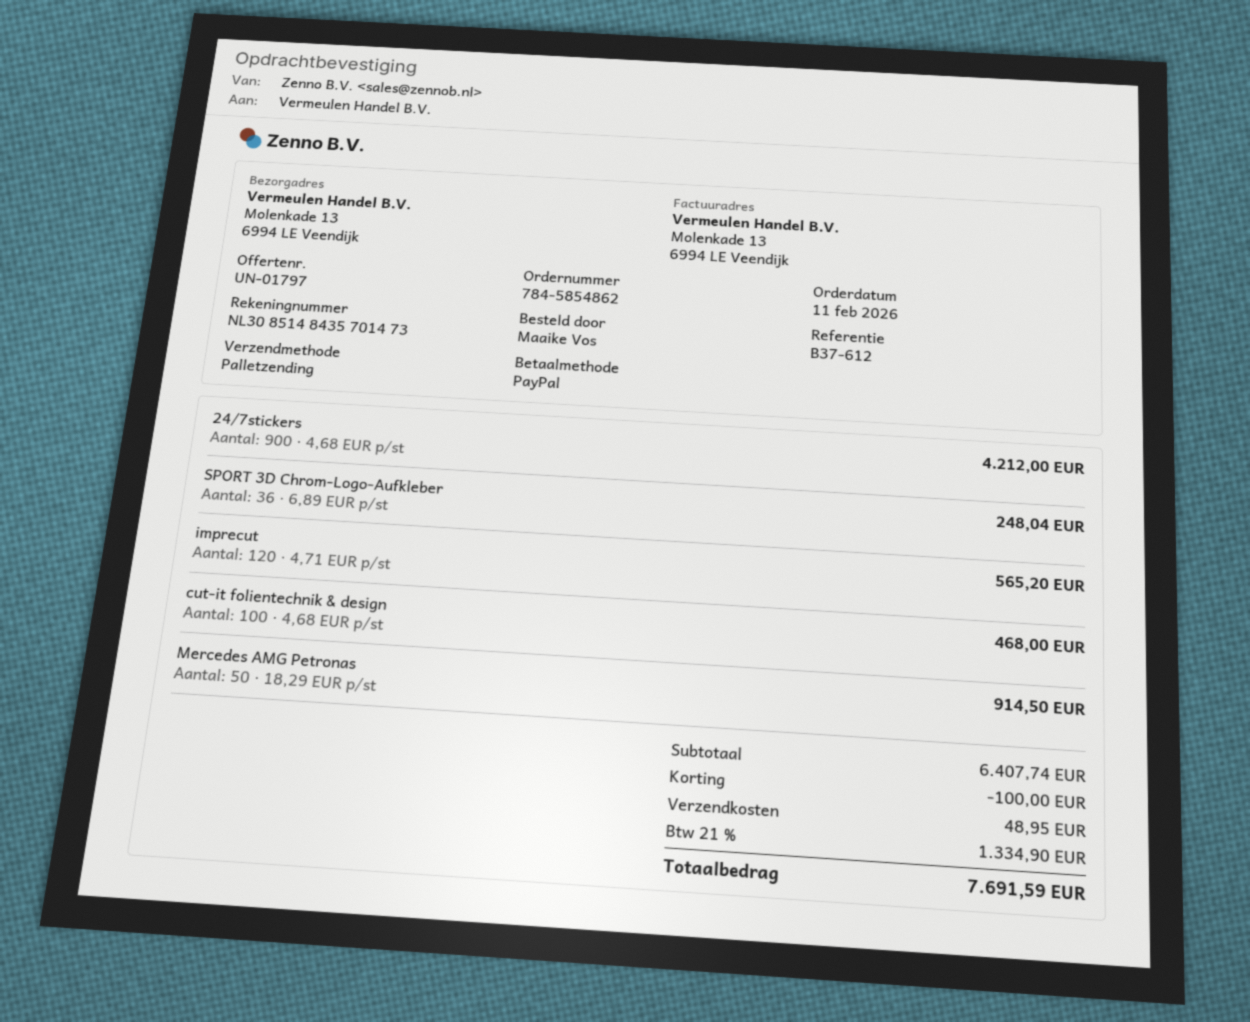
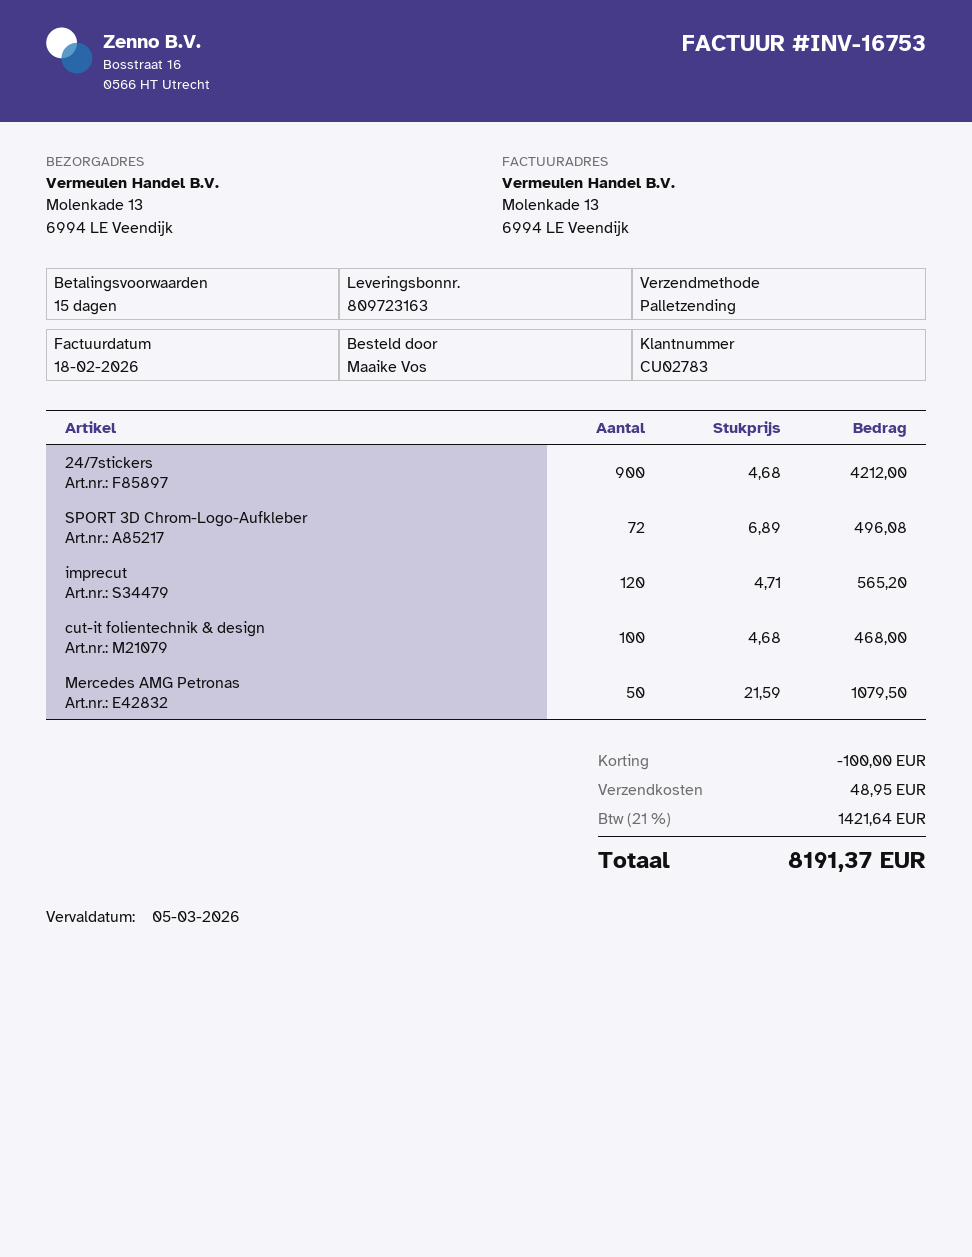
SPORT 3D Chrom-Logo-Aufkleber: 36 x 6.89 = 248.04 -> 72 x 6.89 = 496.08
Mercedes AMG Petronas: 50 x 18.29 = 914.50 -> 50 x 21.59 = 1079.50
tax: 21% = 1334.90 -> 21% = 1421.64
total: 7691.59 -> 8191.37

